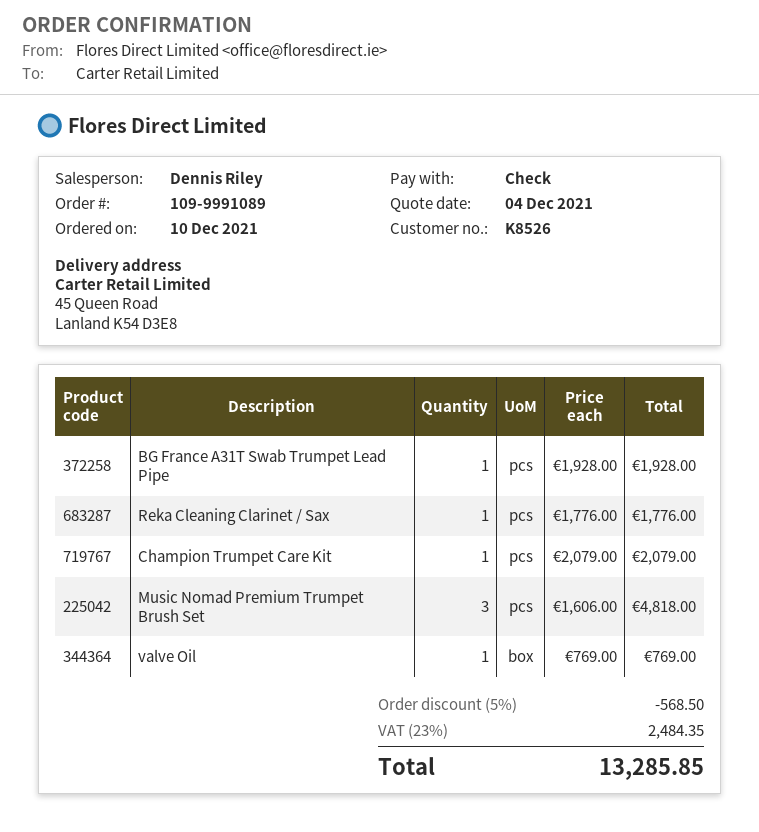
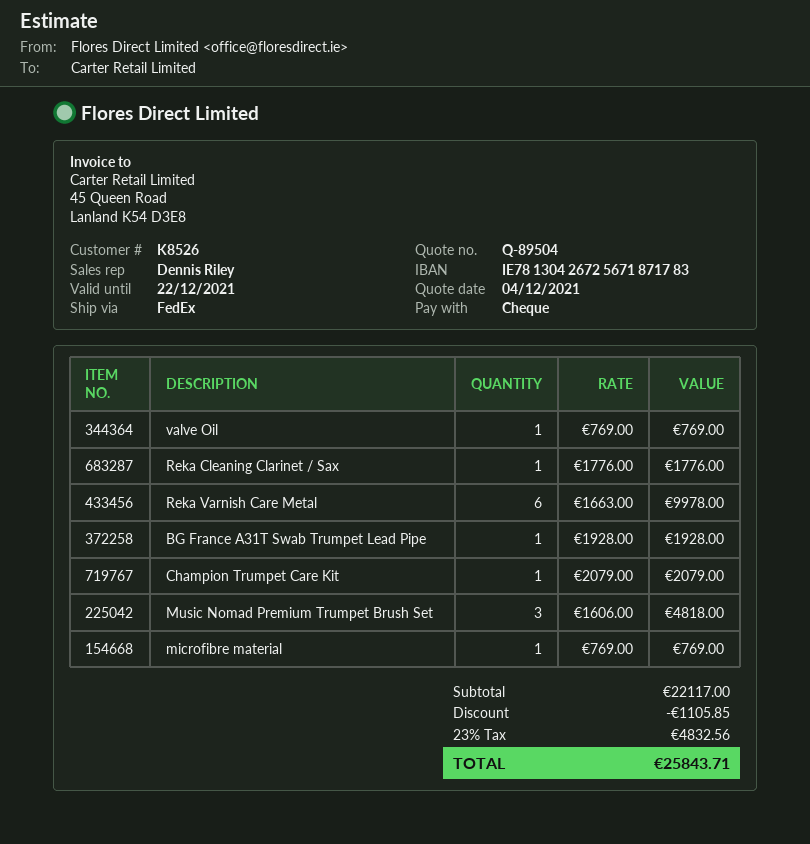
Reka Varnish Care Metal: none -> 6 x 1663.00 = 9978.00
microfibre material: none -> 1 x 769.00 = 769.00
discount: 568.50 -> 1105.85
tax: 23% = 2484.35 -> 23% = 4832.56
total: 13285.85 -> 25843.71

